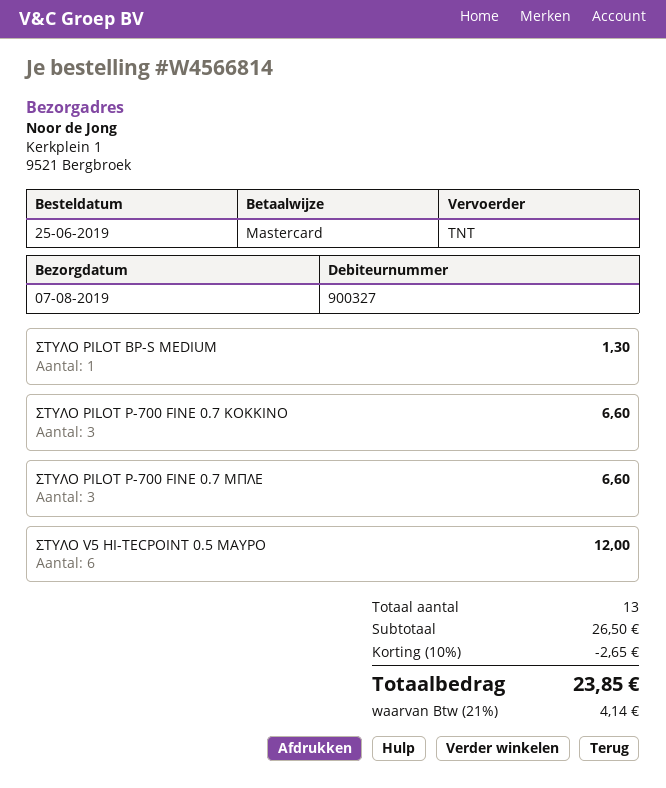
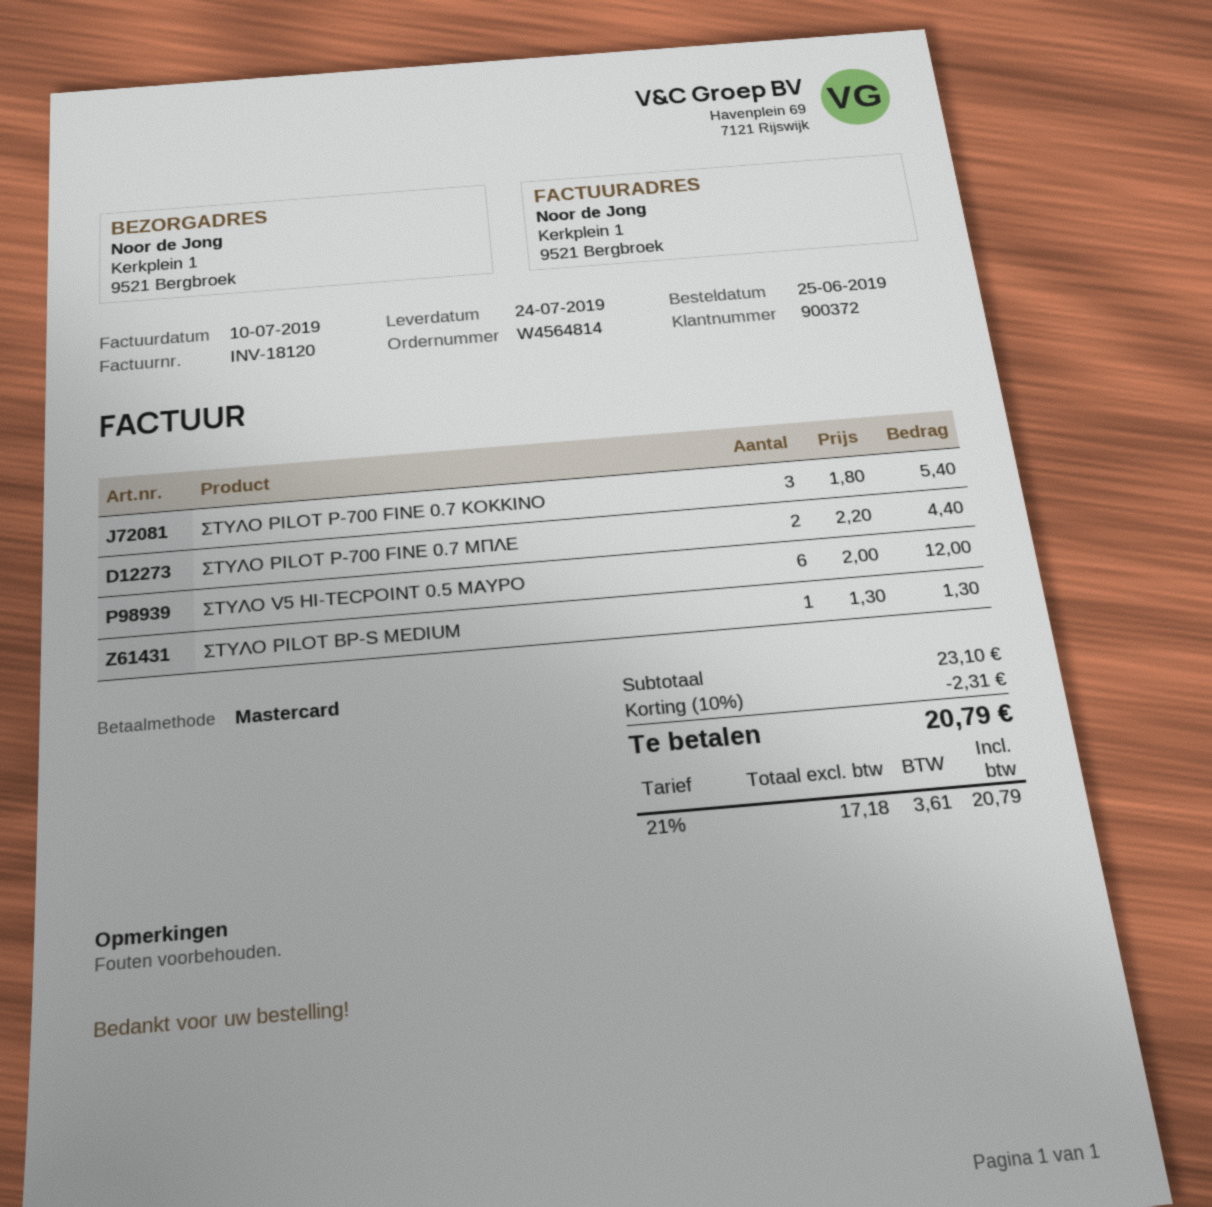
order number: W4566814 -> W4564814
delivery date: 2019-08-07 -> 2019-07-24
customer number: 900327 -> 900372
ΣΤΥΛΟ PILOT P-700 FINE 0.7 KOKKINO: 3 for 6.60 -> 3 for 5.40
ΣΤΥΛΟ PILOT P-700 FINE 0.7 ΜΠΛΕ: 3 for 6.60 -> 2 for 4.40
subtotal: 26.50 -> 23.10
discount: 10% = 2.65 -> 10% = 2.31
tax: 21% = 4.14 -> 21% = 3.61
total: 23.85 -> 20.79

